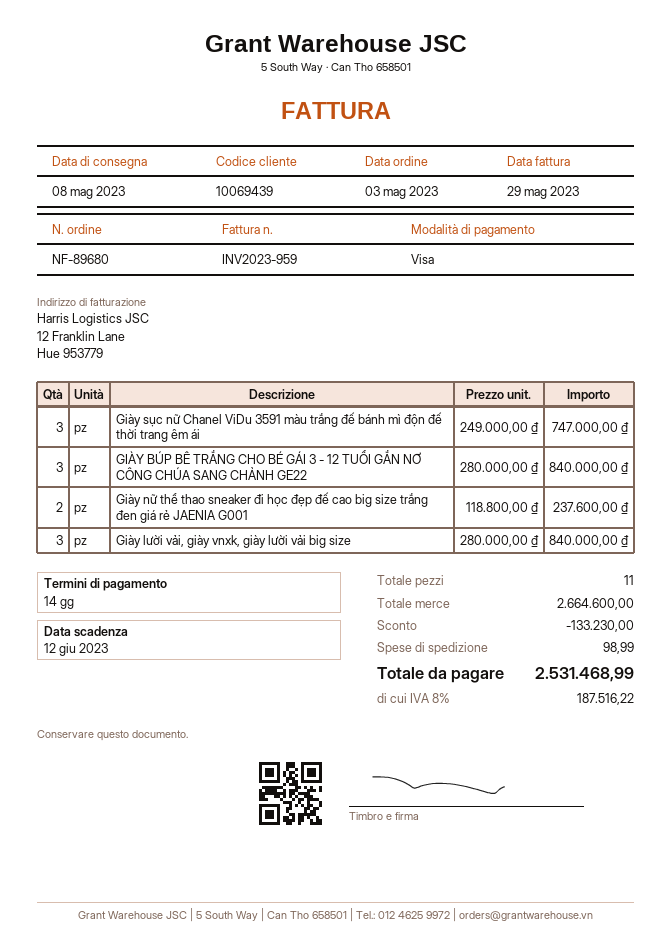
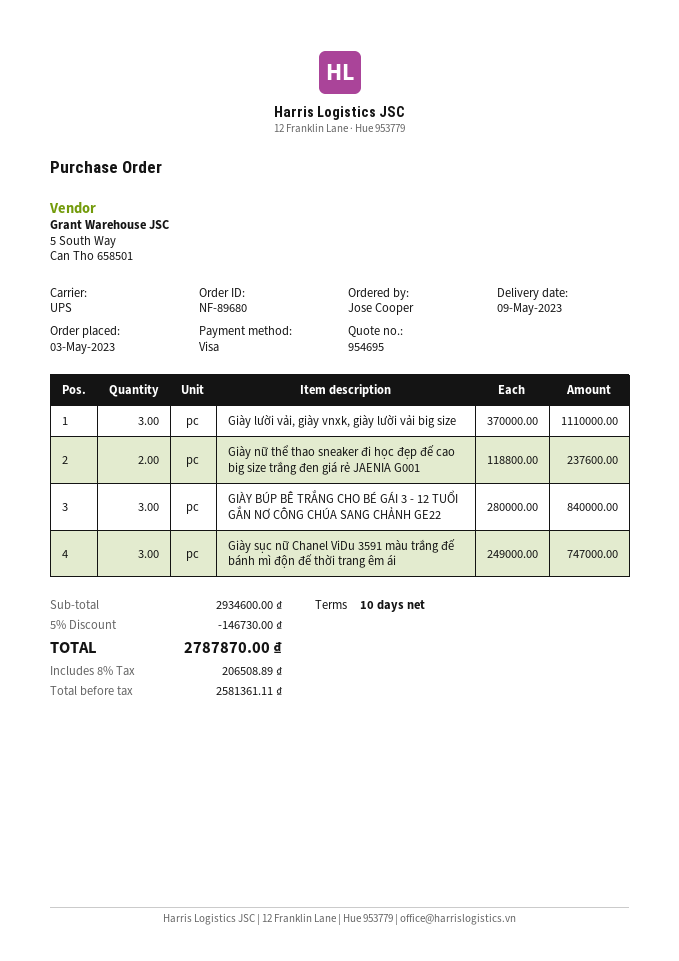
delivery date: 2023-05-08 -> 2023-05-09
payment terms: 14 days -> 10 days
Giày lười vải, giày vnxk, giày lười vải big size: 3 x 280000.00 = 840000.00 -> 3 x 370000.00 = 1110000.00
subtotal: 2664600.00 -> 2934600.00
discount: 133230.00 -> 146730.00
shipping: 98.99 -> none
tax: 8% = 187516.22 -> 8% = 206508.89
total: 2531468.99 -> 2787870.00

